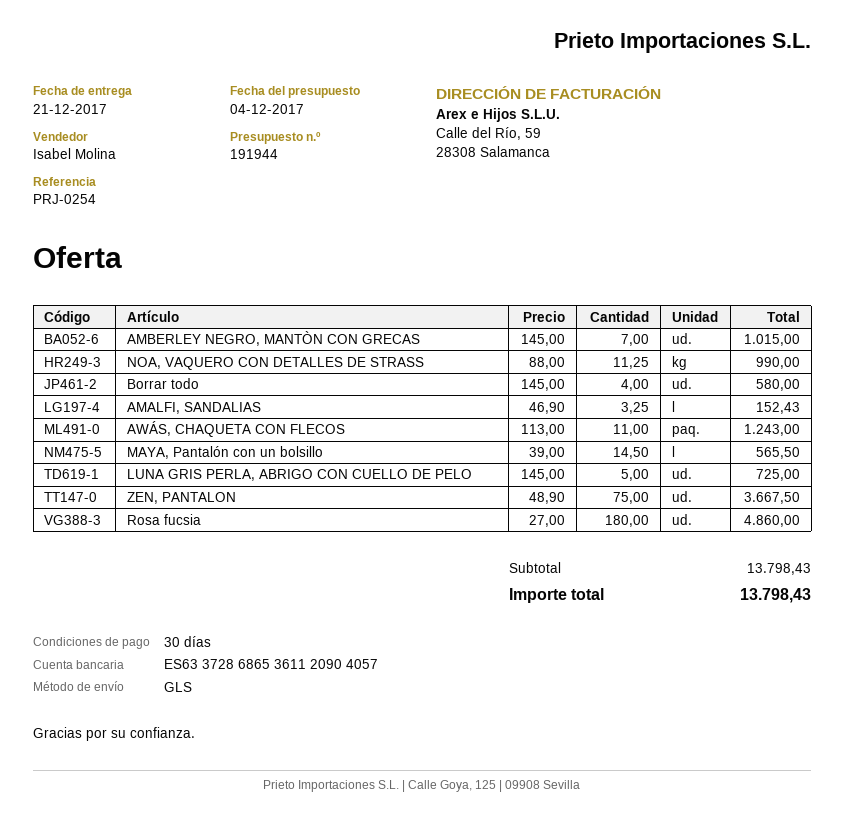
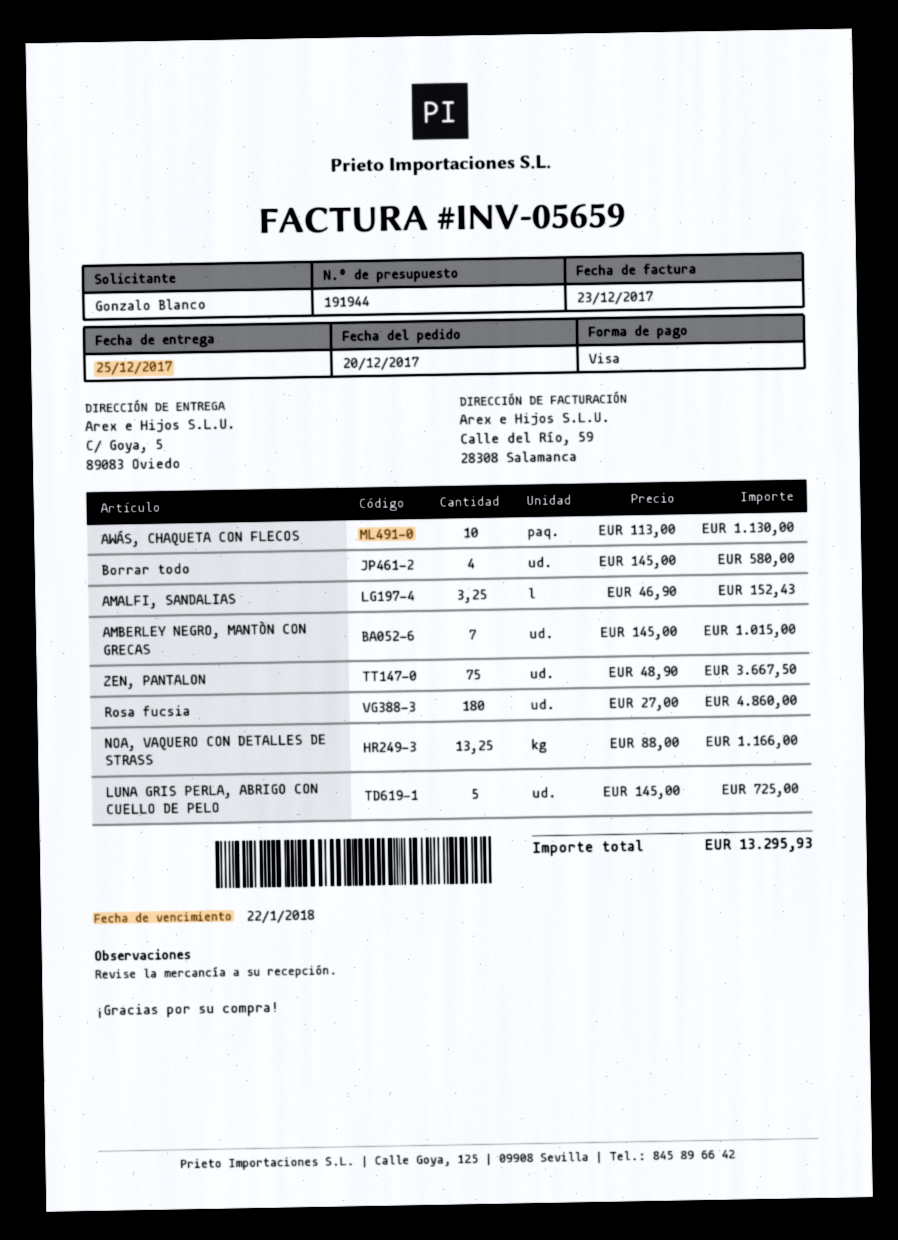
delivery date: 2017-12-21 -> 2017-12-25
NOA, VAQUERO CON DETALLES DE STRASS: 11.25 x 88.00 = 990.00 -> 13.25 x 88.00 = 1166.00
AWÁS, CHAQUETA CON FLECOS: 11 x 113.00 = 1243.00 -> 10 x 113.00 = 1130.00
MAYA, Pantalón con un bolsillo: 14.5 x 39.00 = 565.50 -> none
total: 13798.43 -> 13295.93

